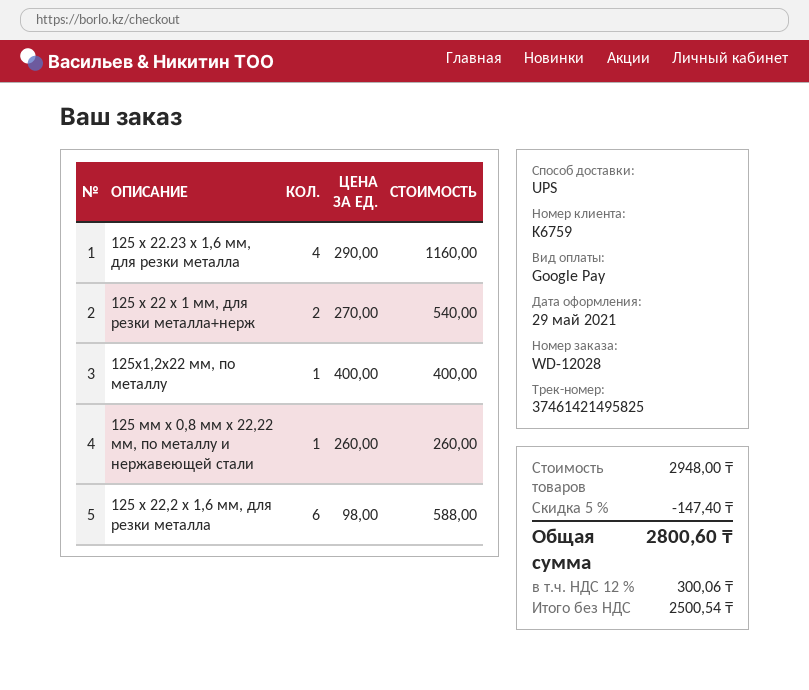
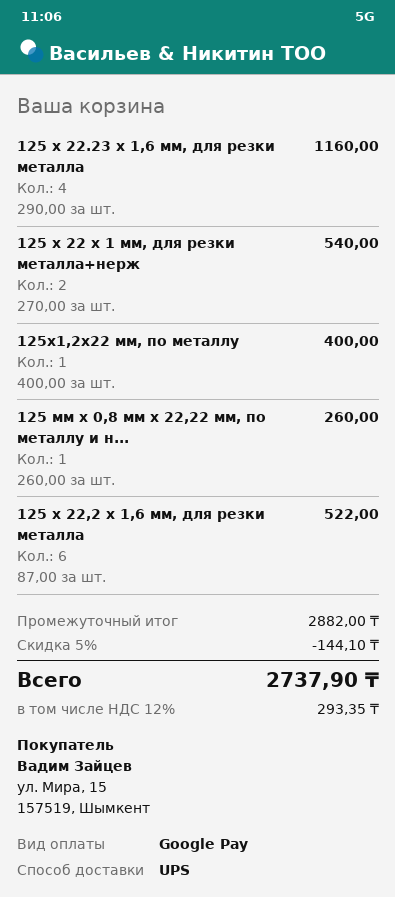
125 х 22,2 х 1,6 мм, для резки металла: 6 x 98.00 = 588.00 -> 6 x 87.00 = 522.00
subtotal: 2948.00 -> 2882.00
discount: 5% = 147.40 -> 5% = 144.10
tax: 12% = 300.06 -> 12% = 293.35
total: 2800.60 -> 2737.90

